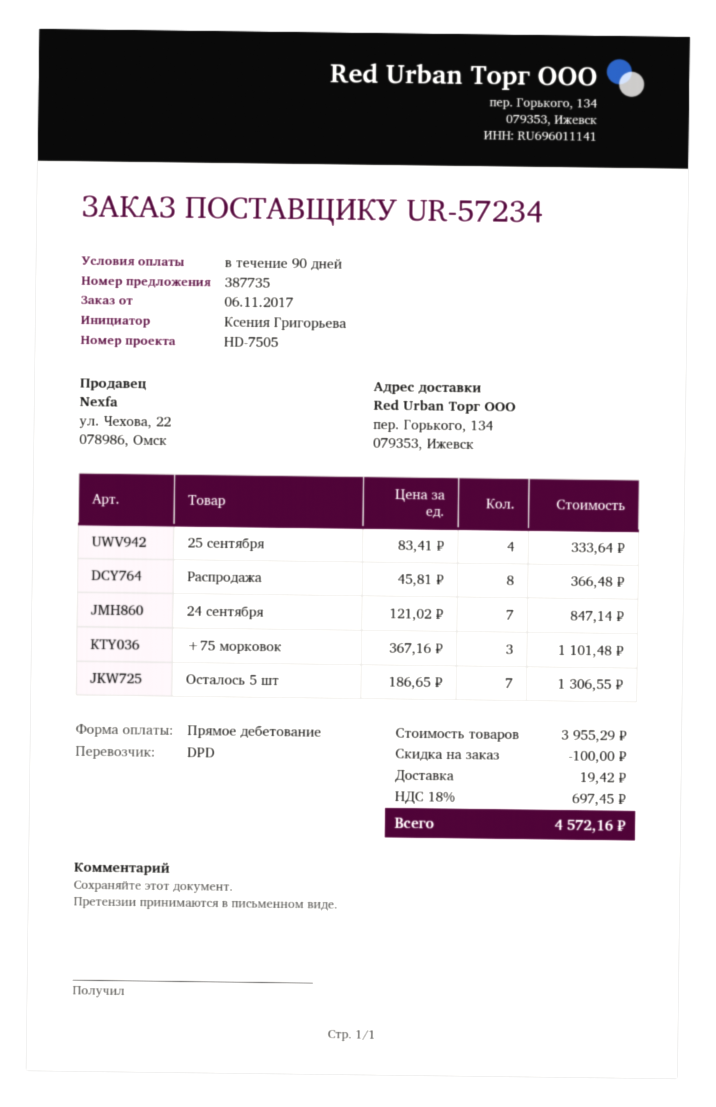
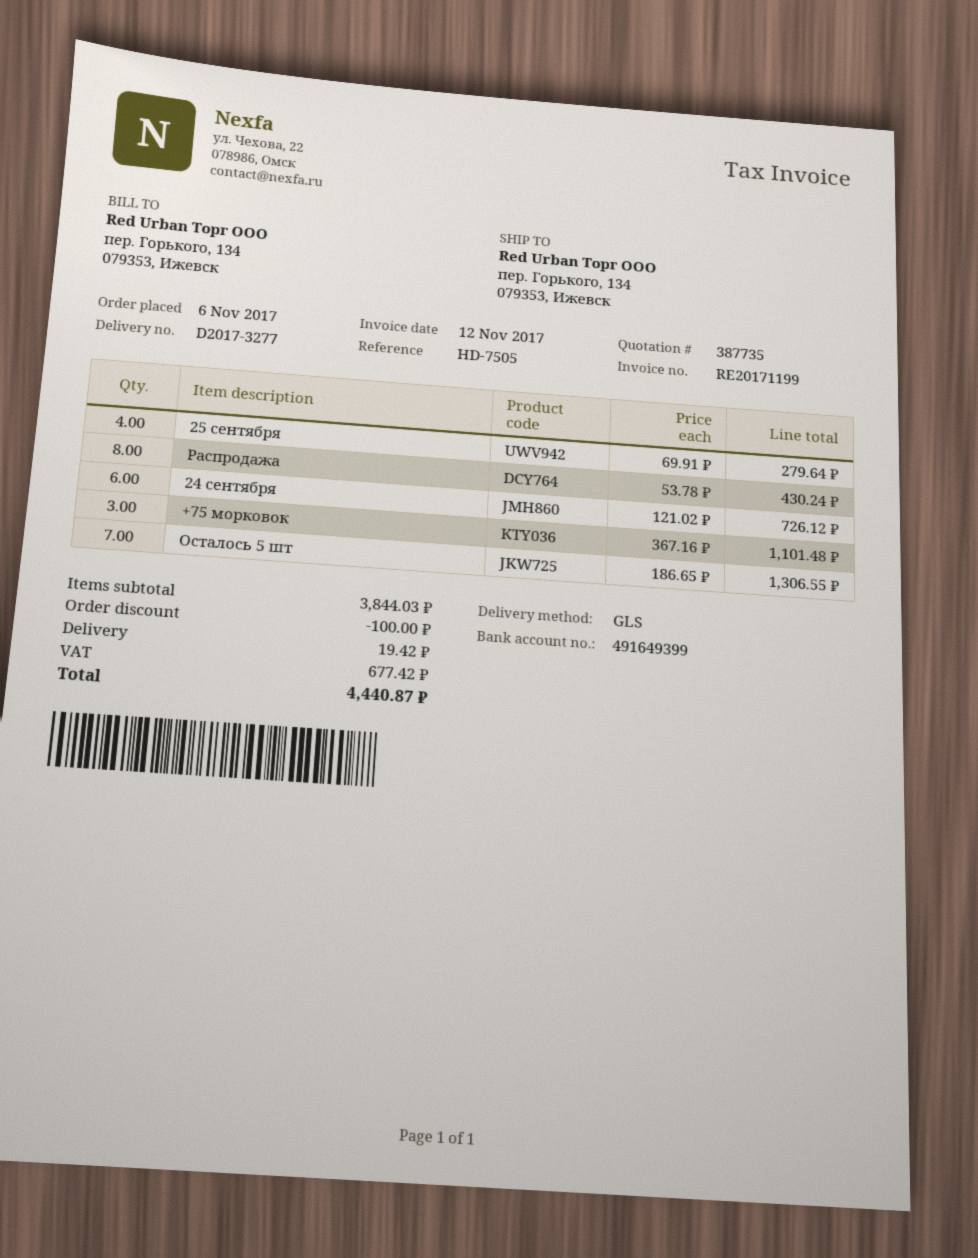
shipping method: DPD -> GLS
25 сентября: 4 x 83.41 = 333.64 -> 4 x 69.91 = 279.64
Распродажа: 8 x 45.81 = 366.48 -> 8 x 53.78 = 430.24
24 сентября: 7 x 121.02 = 847.14 -> 6 x 121.02 = 726.12
subtotal: 3955.29 -> 3844.03
tax: 697.45 -> 677.42
total: 4572.16 -> 4440.87

